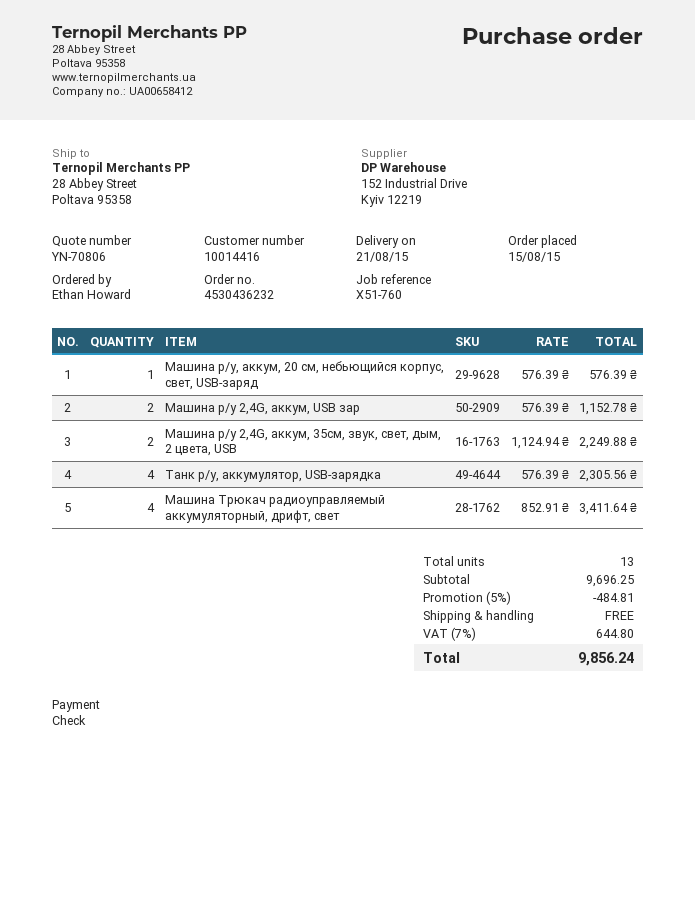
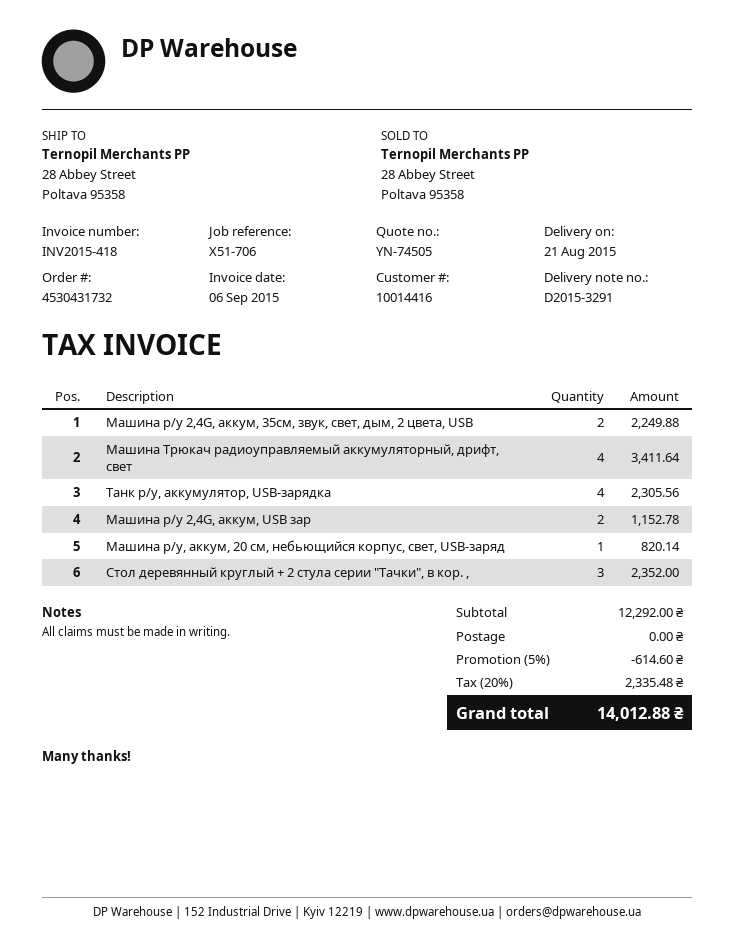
quote number: YN-70806 -> YN-74505
order number: 4530436232 -> 4530431732
reference: X51-760 -> X51-706
Машина р/у, аккум, 20 см, небьющийся корпус, свет, USB-заряд: 1 for 576.39 -> 1 for 820.14
Стол деревянный круглый + 2 стула серии "Тачки", в кор. ,: none -> 3 for 2352.00
subtotal: 9696.25 -> 12292.00
discount: 5% = 484.81 -> 5% = 614.60
tax: 7% = 644.80 -> 20% = 2335.48
total: 9856.24 -> 14012.88

